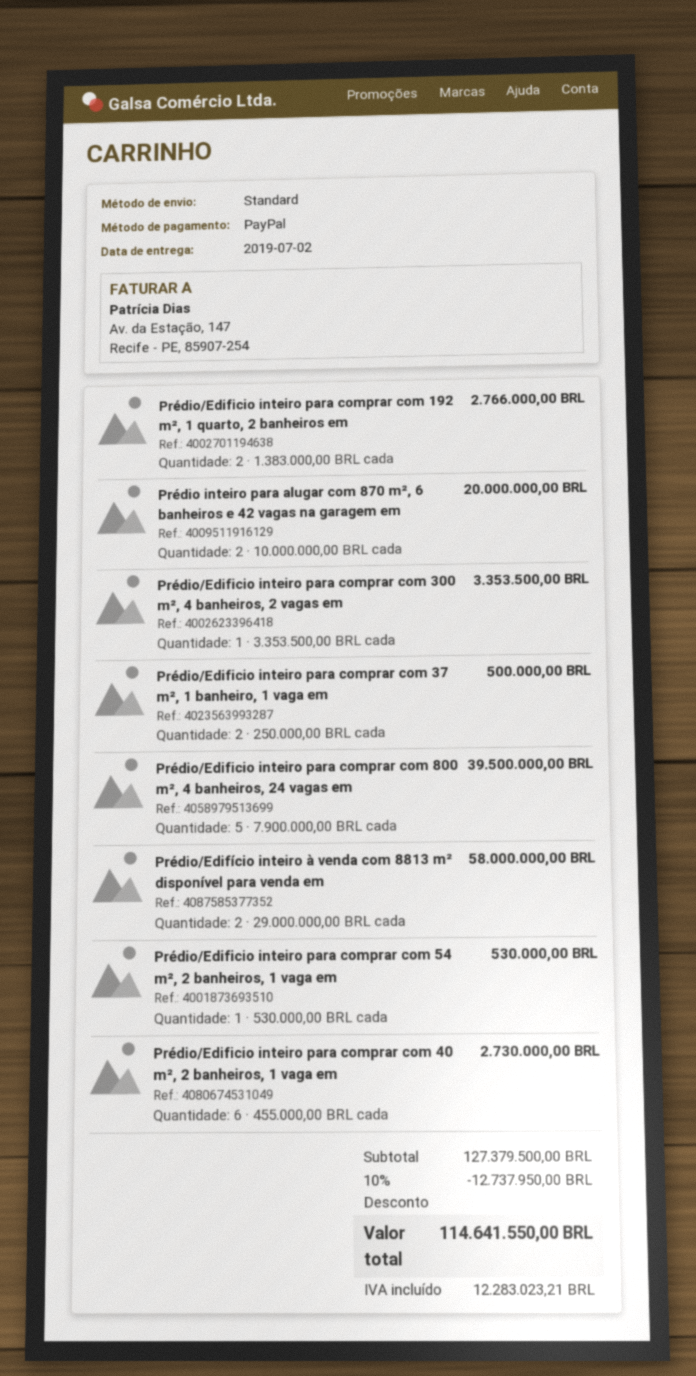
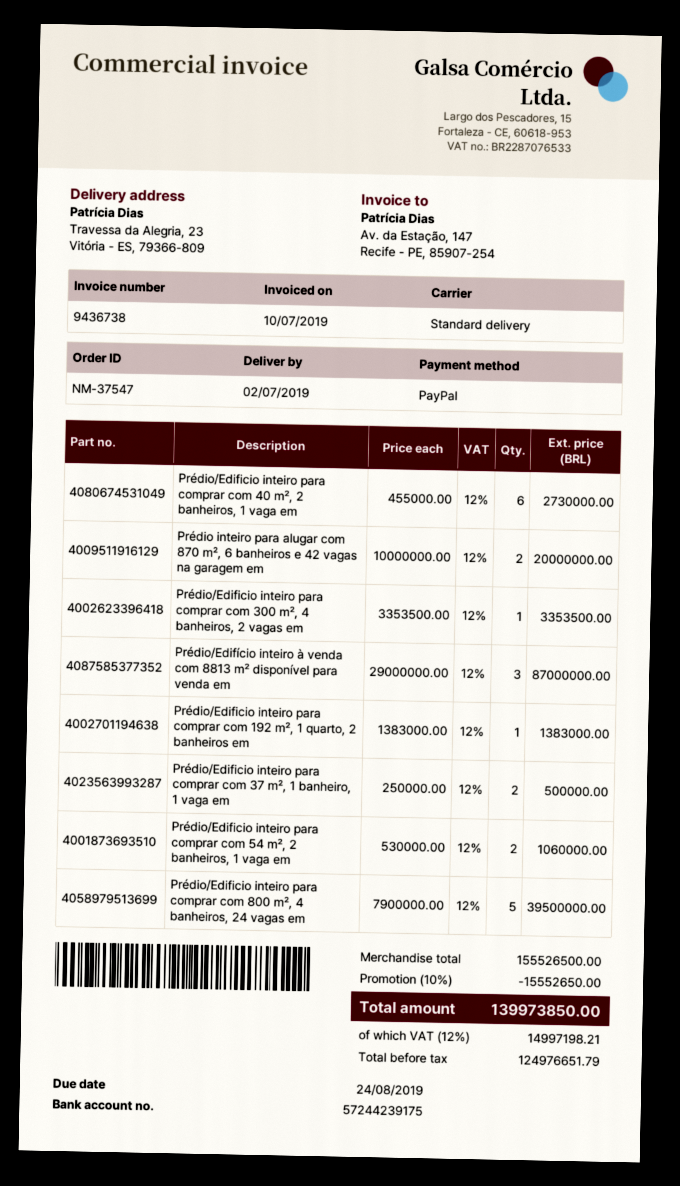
Prédio/Edificio inteiro para comprar com 192 m², 1 quarto, 2 banheiros em: 2 x 1383000.00 = 2766000.00 -> 1 x 1383000.00 = 1383000.00
Prédio/Edifício inteiro à venda com 8813 m² disponível para venda em: 2 x 29000000.00 = 58000000.00 -> 3 x 29000000.00 = 87000000.00
Prédio/Edificio inteiro para comprar com 54 m², 2 banheiros, 1 vaga em: 1 x 530000.00 = 530000.00 -> 2 x 530000.00 = 1060000.00
subtotal: 127379500.00 -> 155526500.00
discount: 10% = 12737950.00 -> 10% = 15552650.00
tax: 12283023.21 -> 14997198.21
total: 114641550.00 -> 139973850.00

